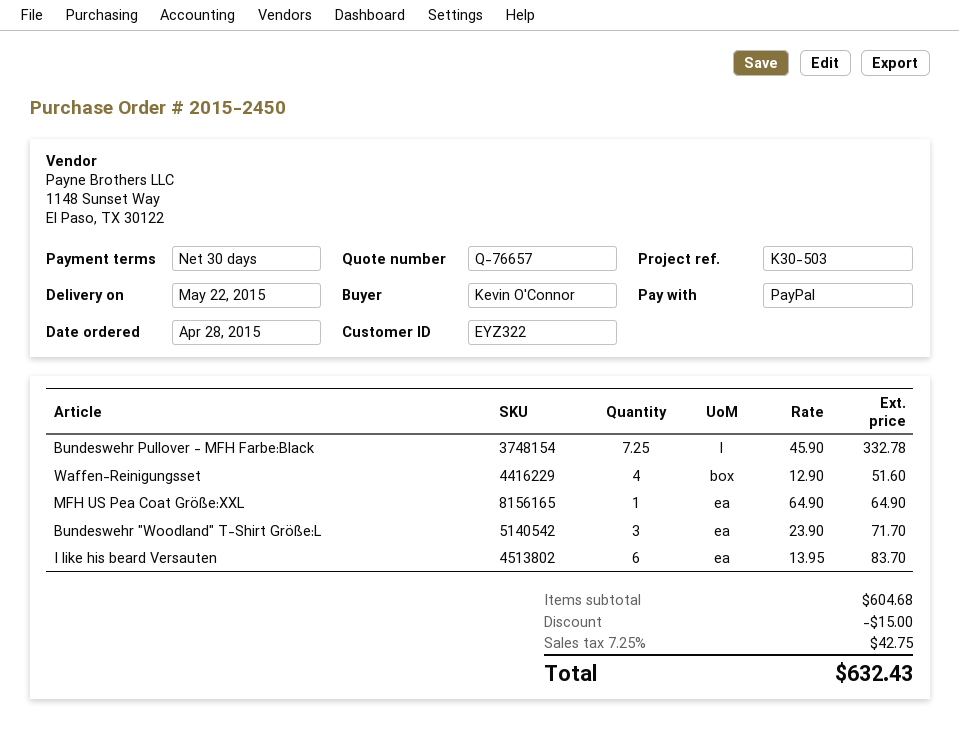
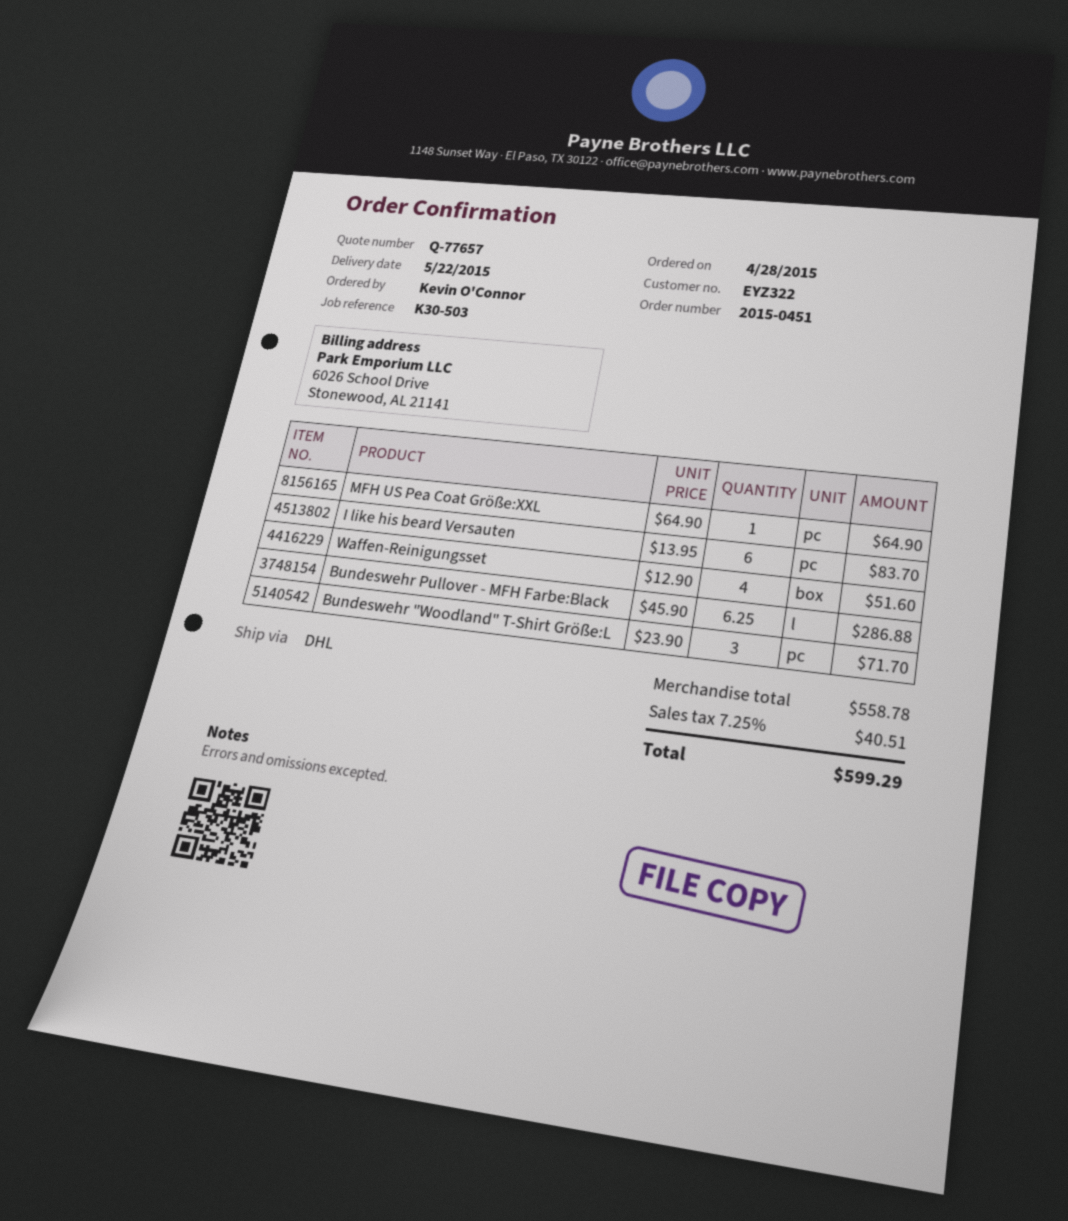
quote number: Q-76657 -> Q-77657
order number: 2015-2450 -> 2015-0451
Bundeswehr Pullover - MFH Farbe:Black: 7.25 x 45.90 = 332.78 -> 6.25 x 45.90 = 286.88
subtotal: 604.68 -> 558.78
discount: 15.00 -> none
tax: 7.25% = 42.75 -> 7.25% = 40.51
total: 632.43 -> 599.29

